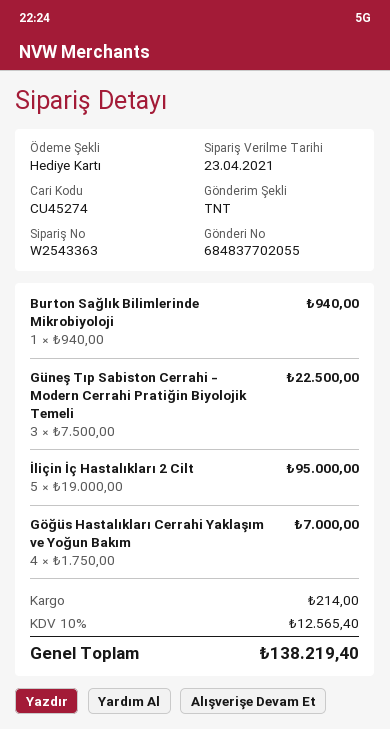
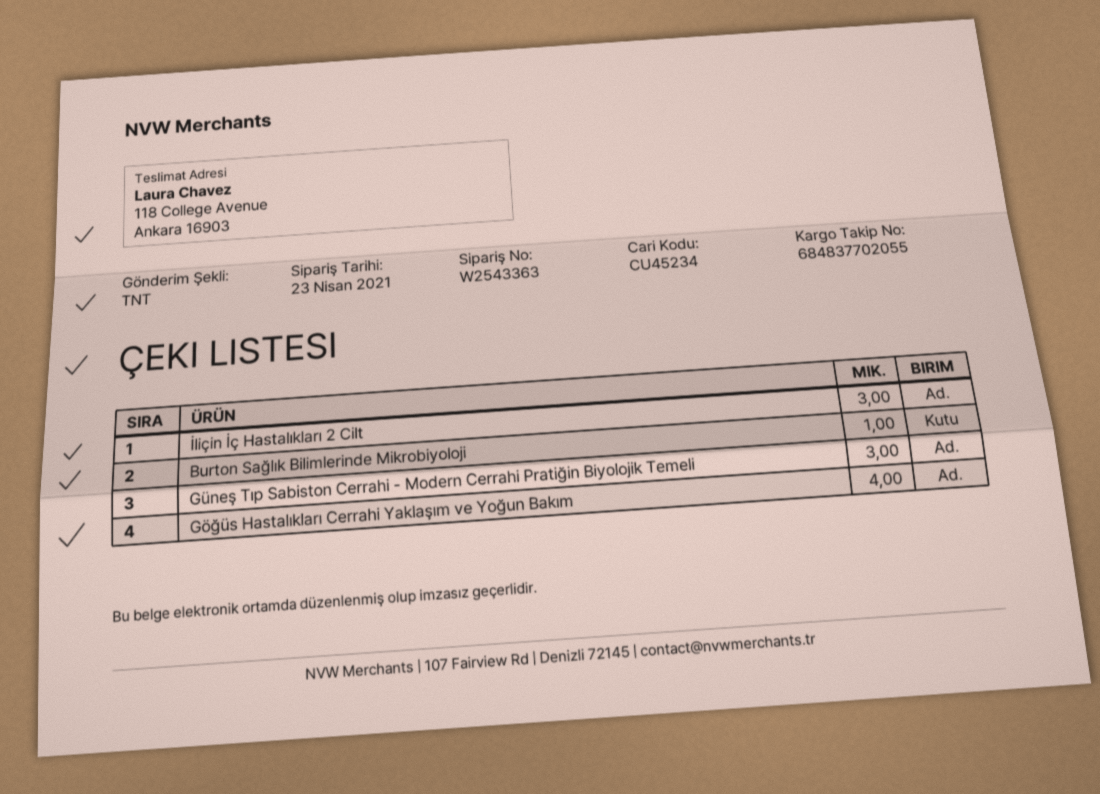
customer number: CU45274 -> CU45234
İliçin İç Hastalıkları 2 Cilt: 5 -> 3

